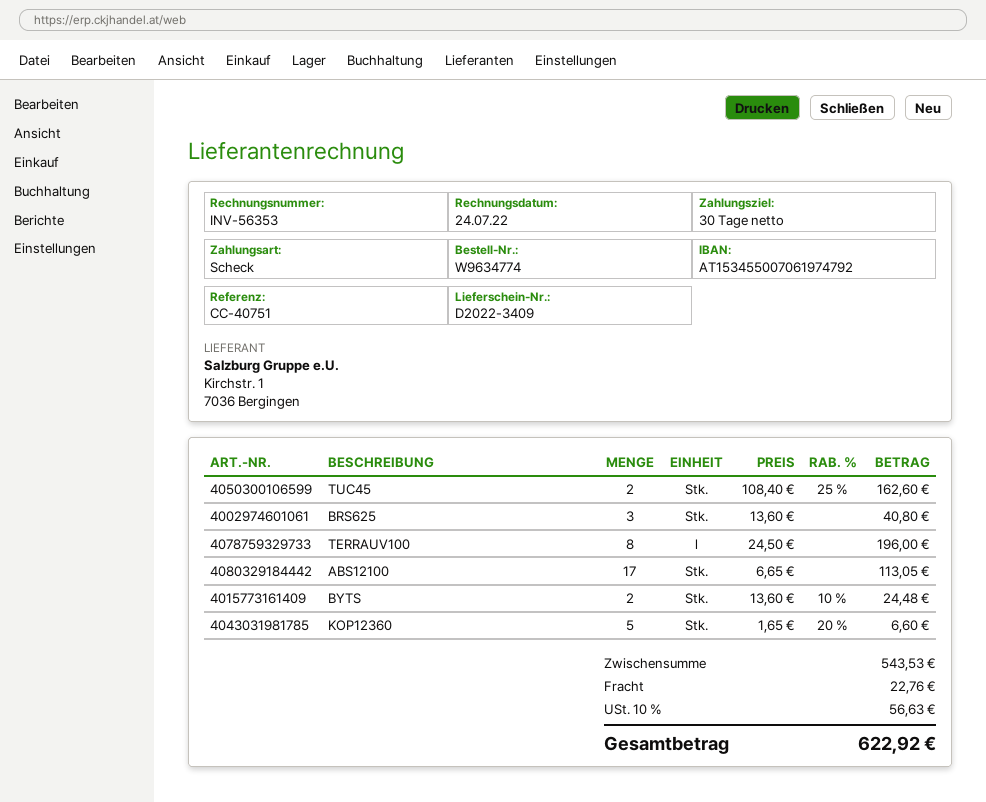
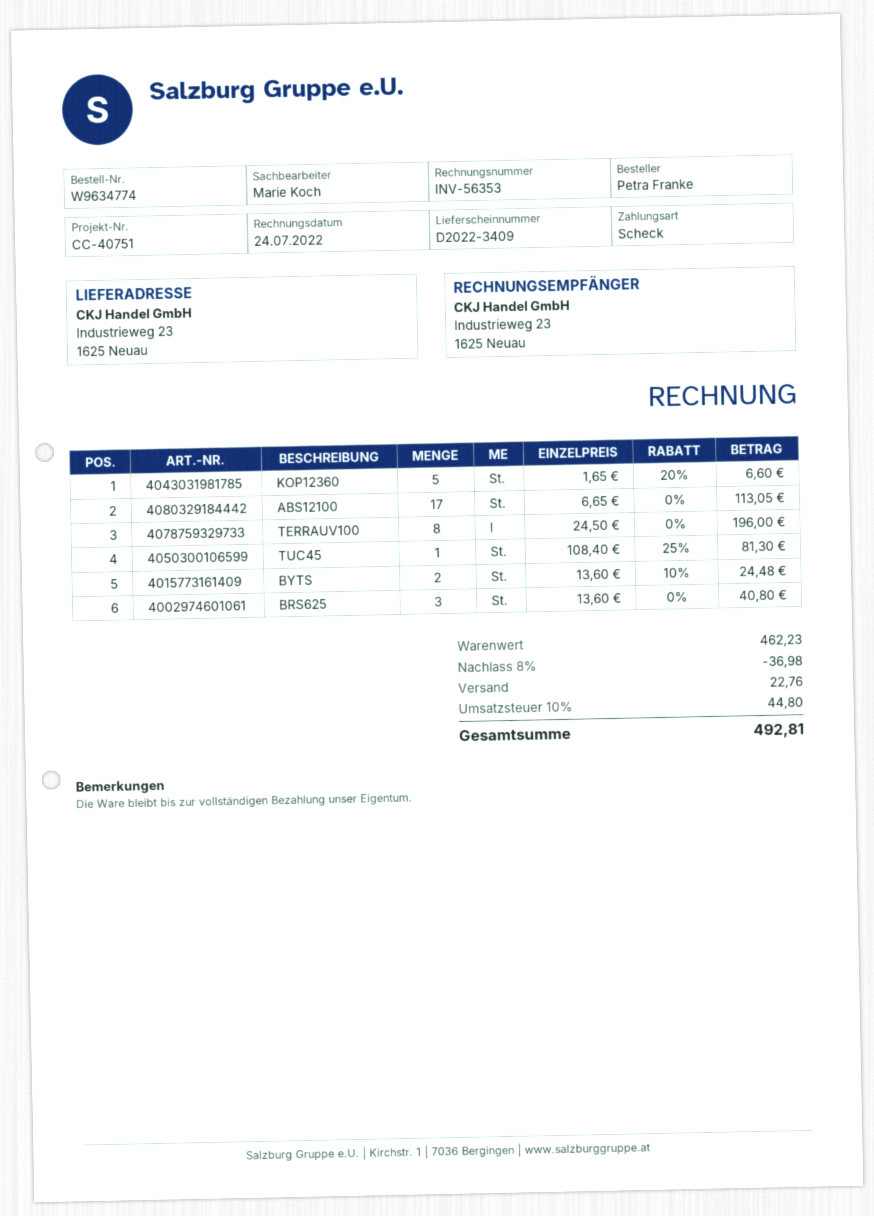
TUC45: 2 x 108.40 - 25% = 162.60 -> 1 x 108.40 - 25% = 81.30
subtotal: 543.53 -> 462.23
discount: none -> 8% = 36.98
tax: 10% = 56.63 -> 10% = 44.80
total: 622.92 -> 492.81

